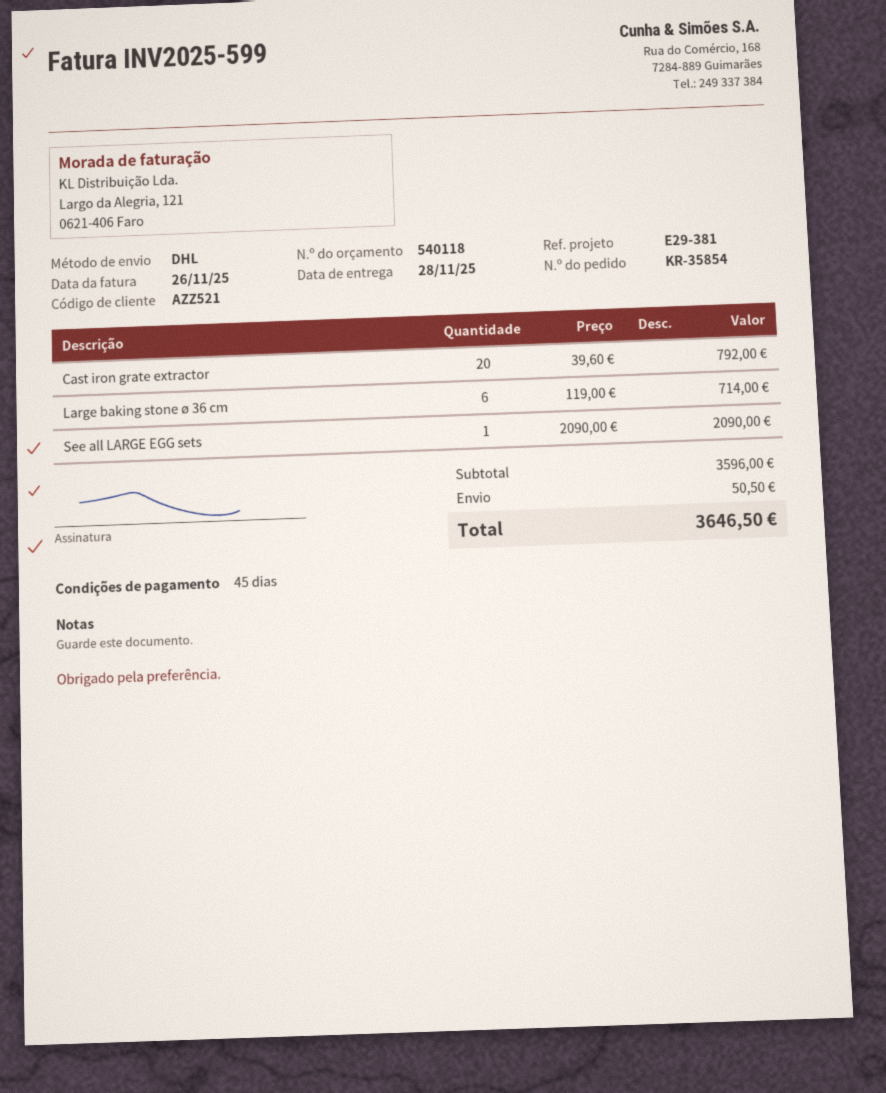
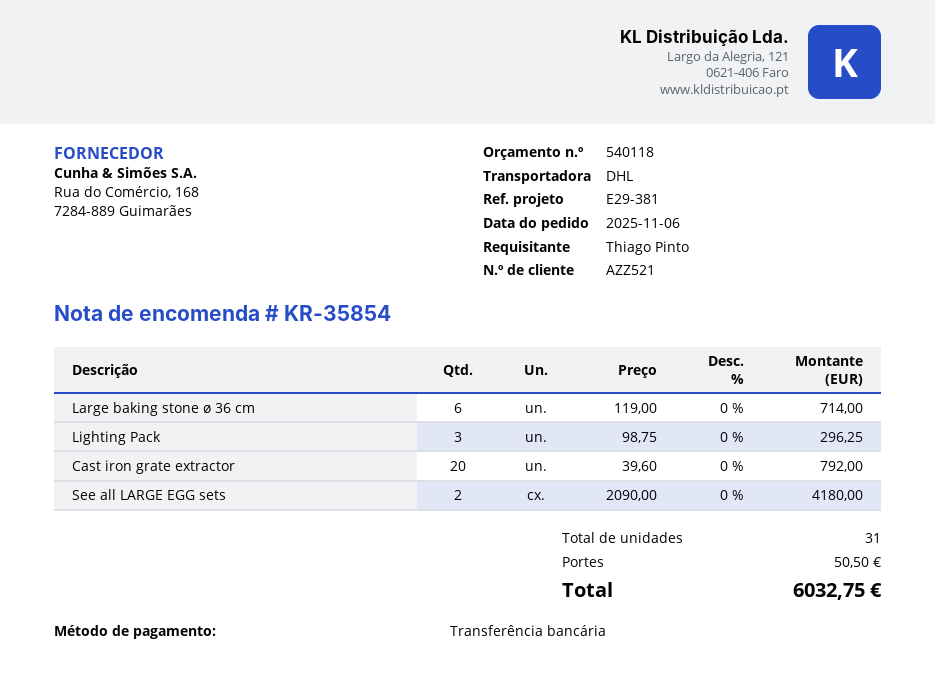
See all LARGE EGG sets: 1 x 2090.00 = 2090.00 -> 2 x 2090.00 = 4180.00
Lighting Pack: none -> 3 x 98.75 = 296.25
total: 3646.50 -> 6032.75

